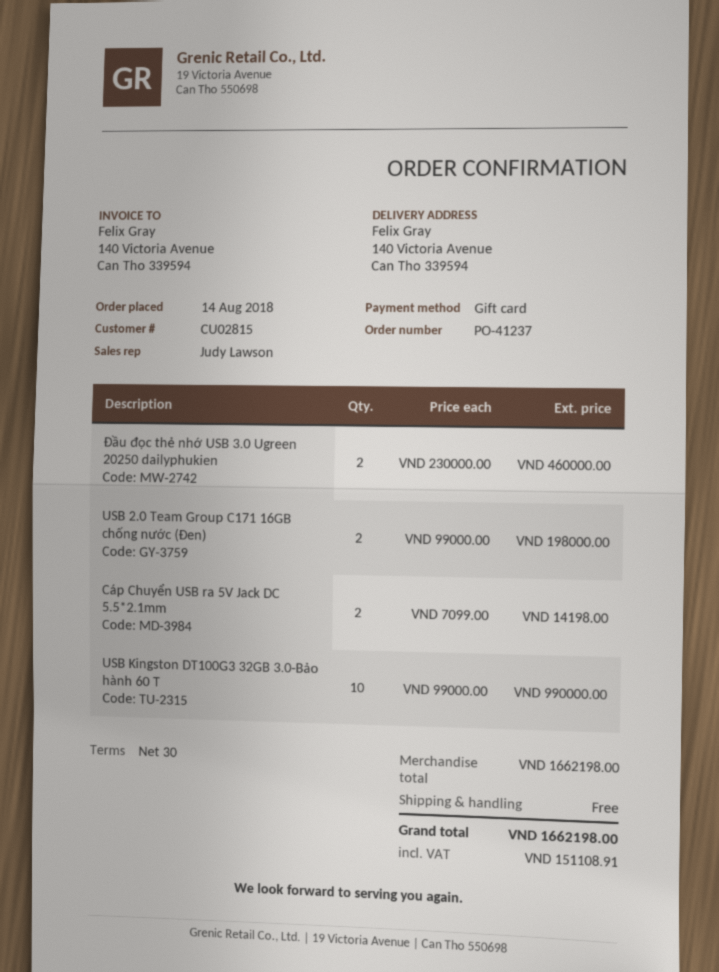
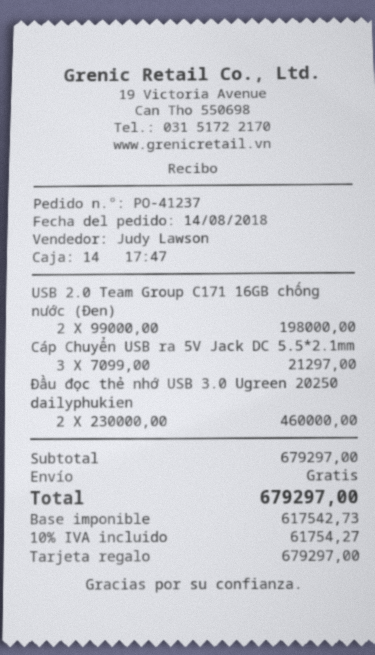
Cáp Chuyển USB ra 5V Jack DC 5.5*2.1mm: 2 x 7099.00 = 14198.00 -> 3 x 7099.00 = 21297.00
USB Kingston DT100G3 32GB 3.0-Bảo hành 60 T: 10 x 99000.00 = 990000.00 -> none
subtotal: 1662198.00 -> 679297.00
tax: 151108.91 -> 61754.27
total: 1662198.00 -> 679297.00

